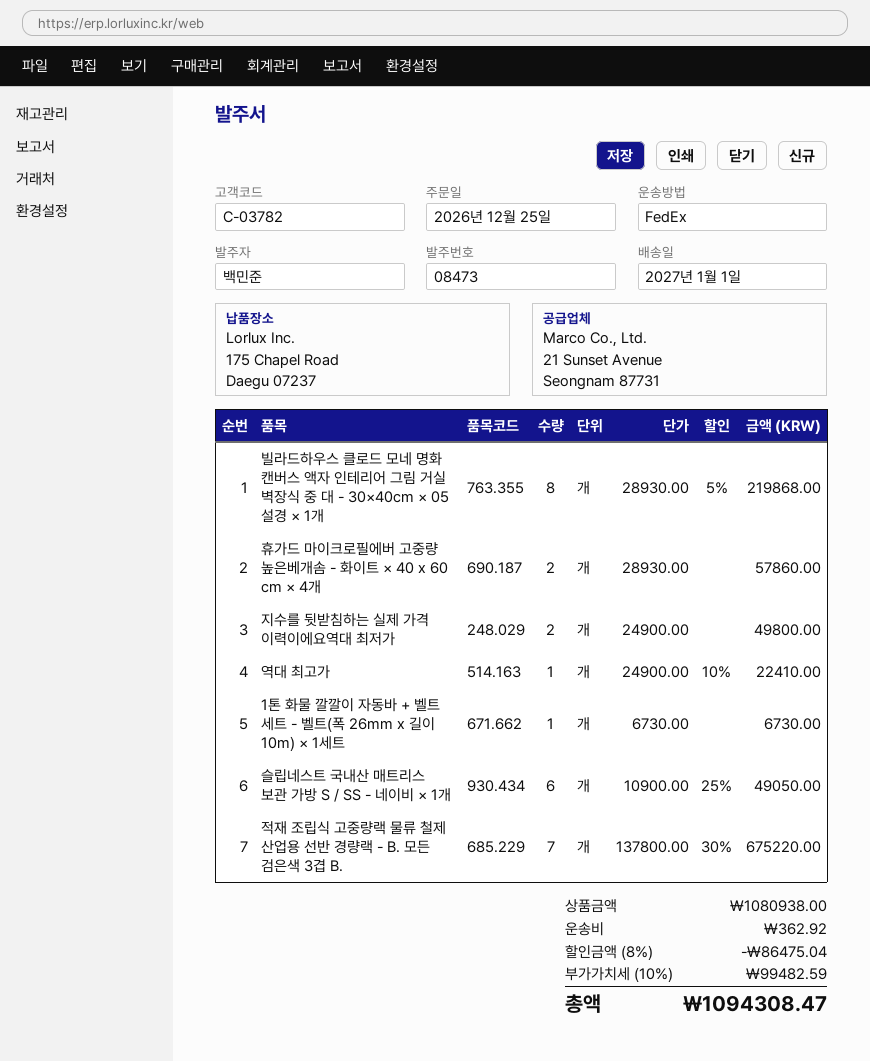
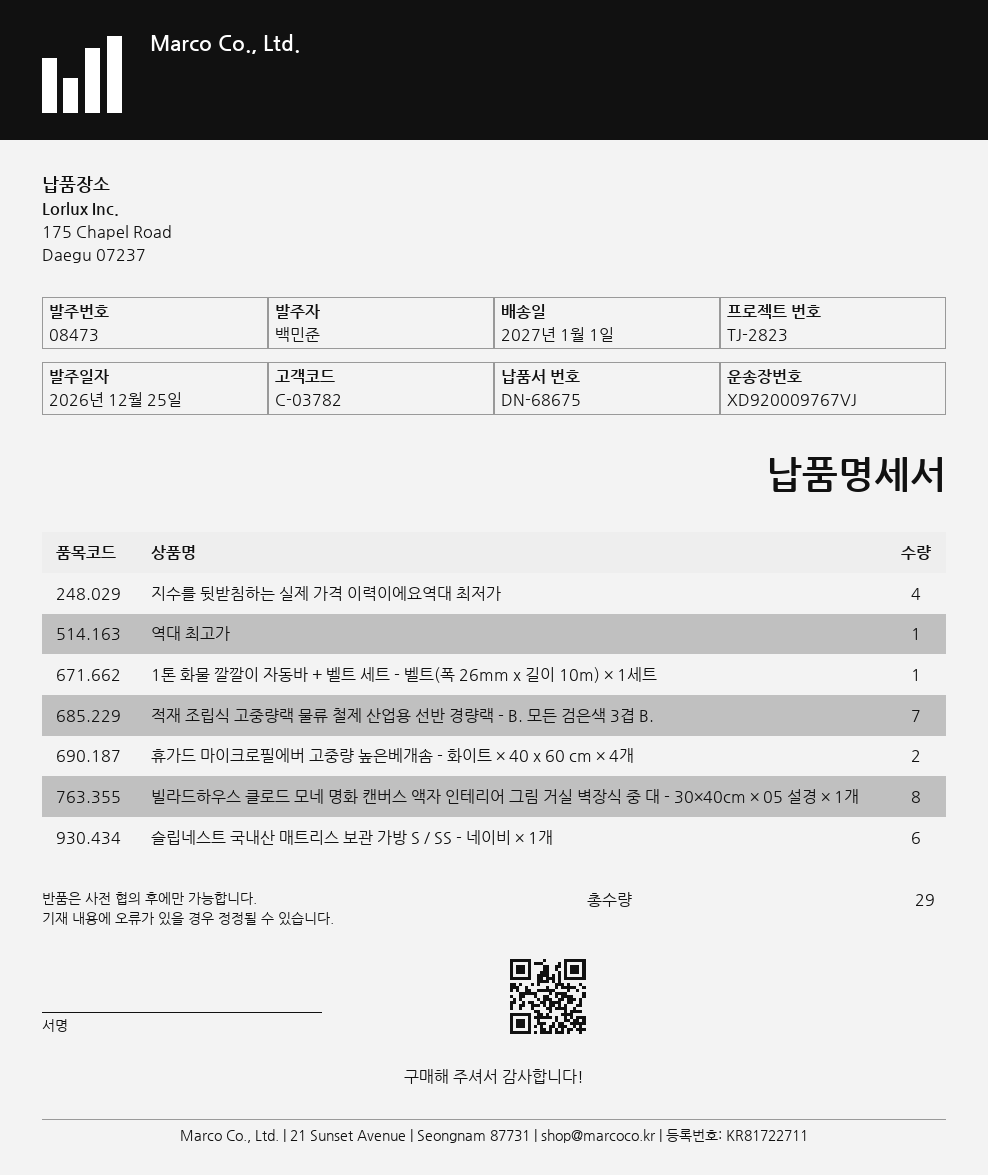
지수를 뒷받침하는 실제 가격 이력이에요역대 최저가: 2 -> 4

